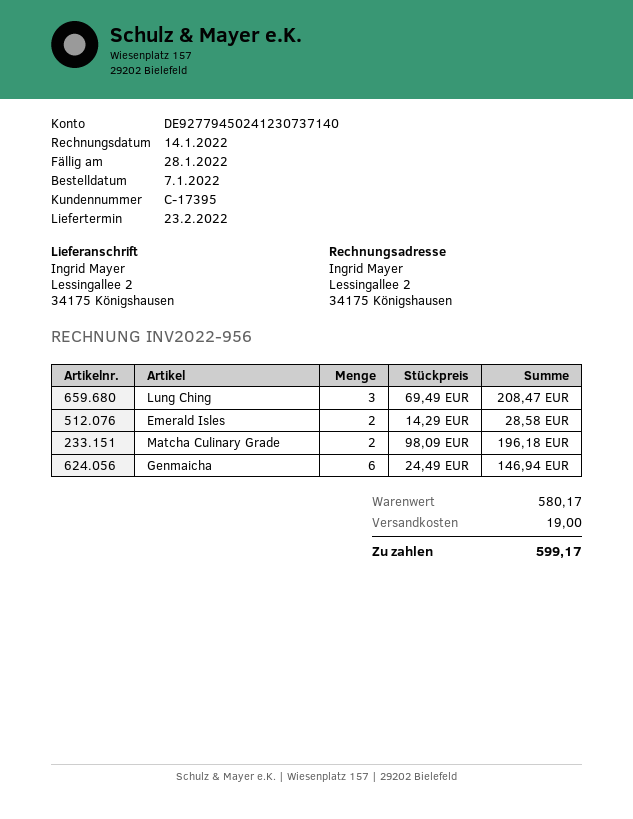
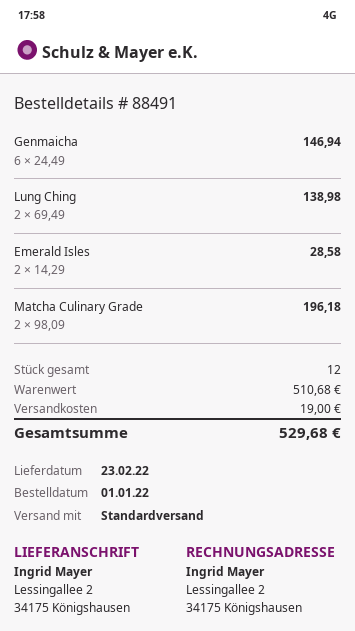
order date: 2022-01-07 -> 2022-01-01
Lung Ching: 3 x 69.49 = 208.47 -> 2 x 69.49 = 138.98
subtotal: 580.17 -> 510.68
total: 599.17 -> 529.68

